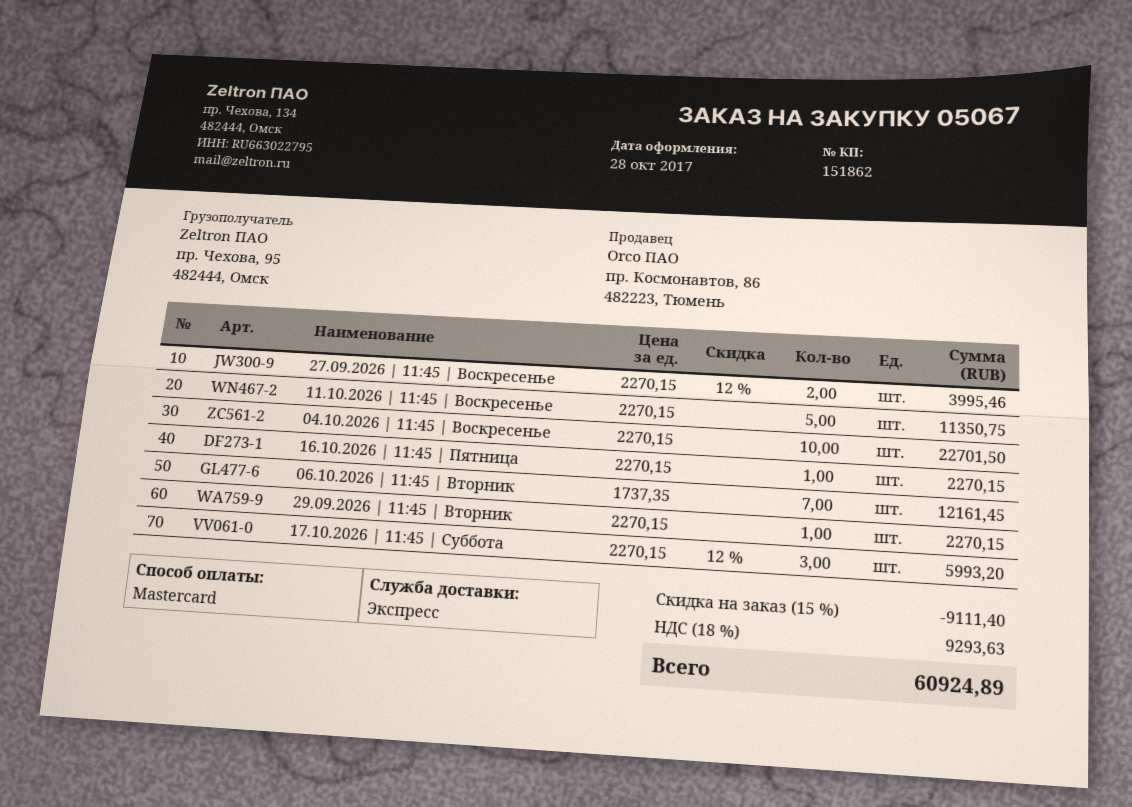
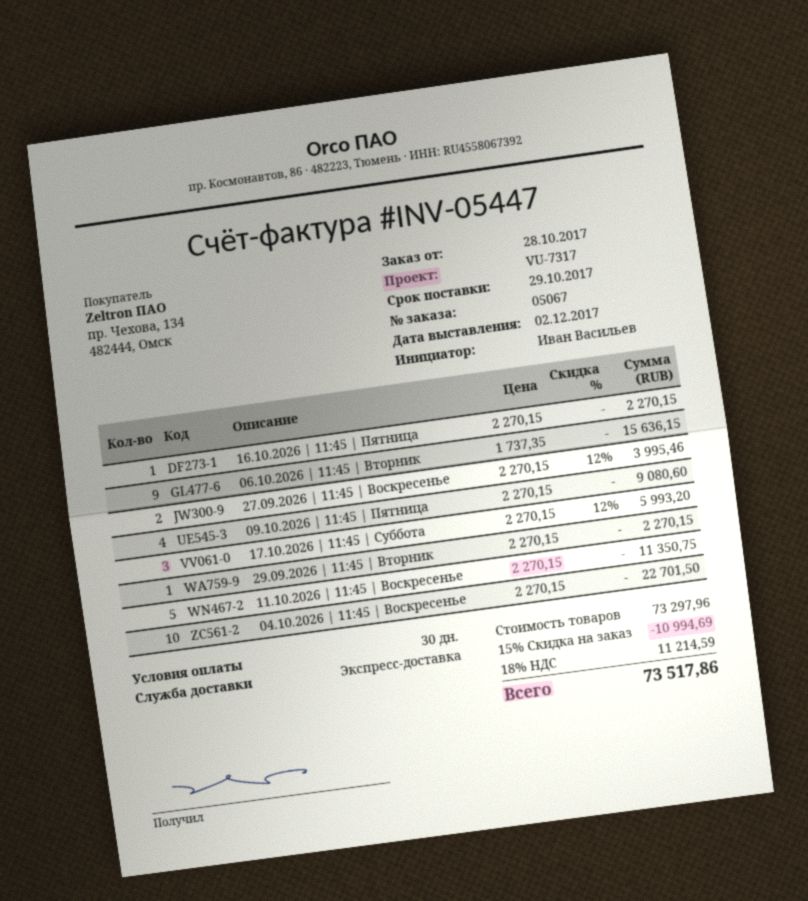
06.10.2026 | 11:45 | Вторник: 7 x 1737.35 = 12161.45 -> 9 x 1737.35 = 15636.15
09.10.2026 | 11:45 | Пятница: none -> 4 x 2270.15 = 9080.60
discount: 15% = 9111.40 -> 15% = 10994.69
tax: 18% = 9293.63 -> 18% = 11214.59
total: 60924.89 -> 73517.86

